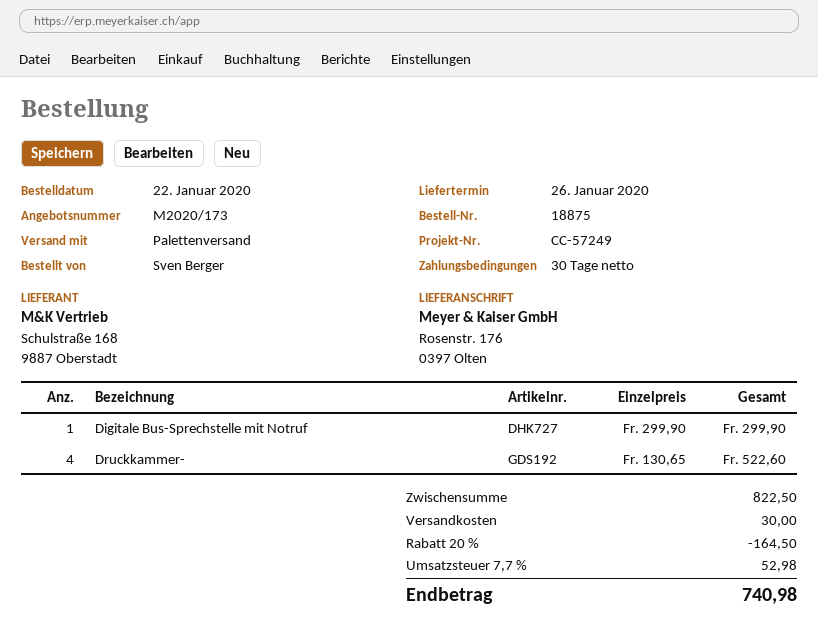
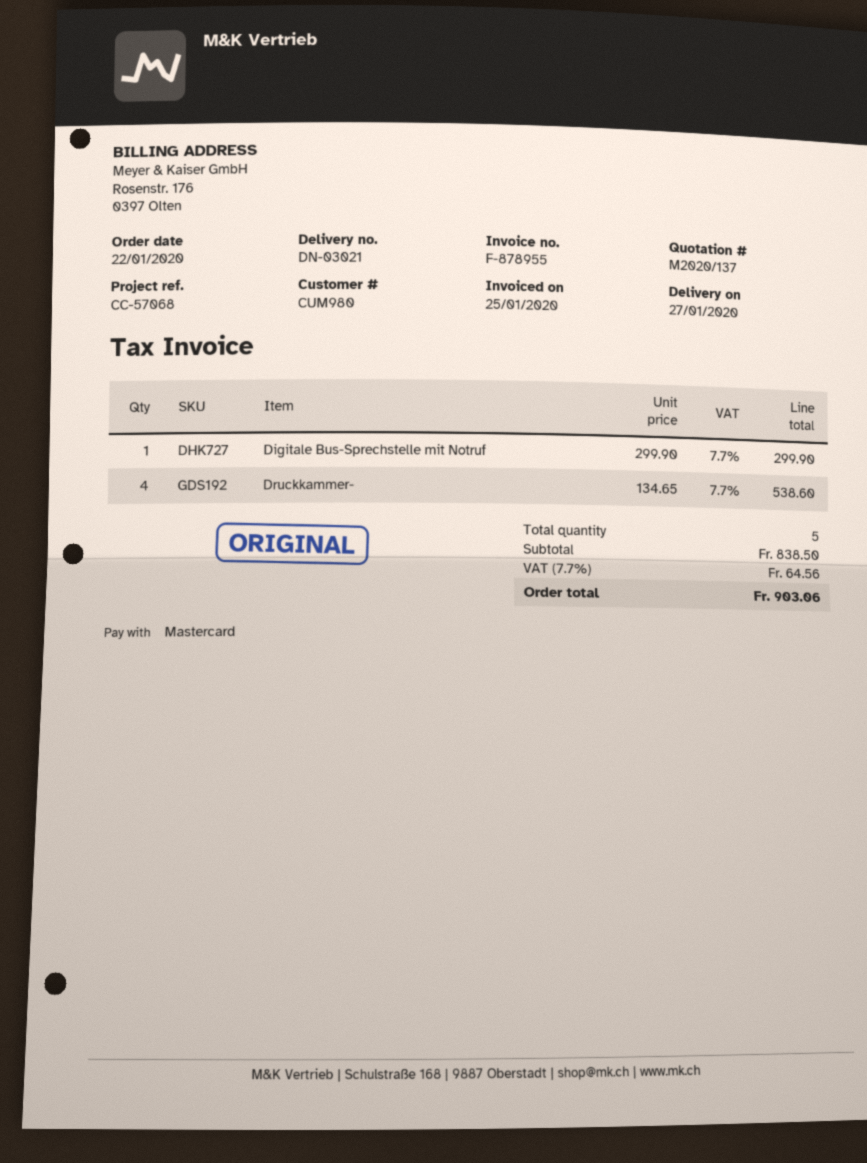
quote number: M2020/173 -> M2020/137
delivery date: 2020-01-26 -> 2020-01-27
reference: CC-57249 -> CC-57068
Druckkammer-: 4 x 130.65 = 522.60 -> 4 x 134.65 = 538.60
subtotal: 822.50 -> 838.50
discount: 20% = 164.50 -> none
shipping: 30.00 -> none
tax: 7.7% = 52.98 -> 7.7% = 64.56
total: 740.98 -> 903.06

